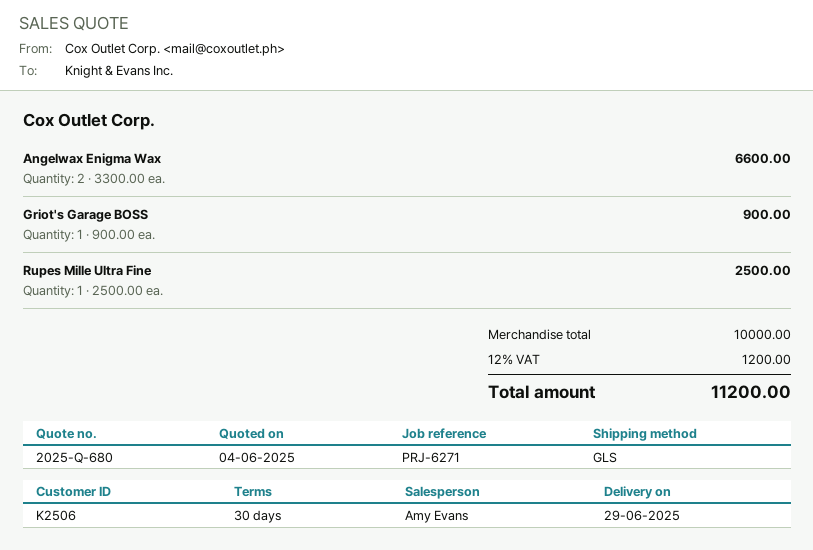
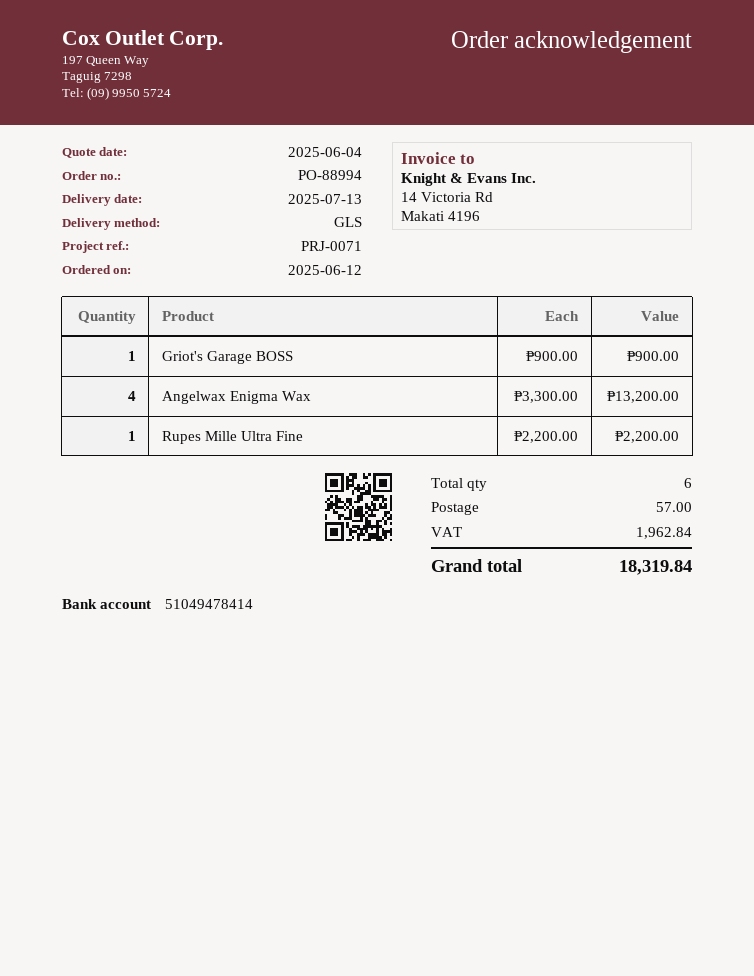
delivery date: 2025-06-29 -> 2025-07-13
reference: PRJ-6271 -> PRJ-0071
Angelwax Enigma Wax: 2 x 3300.00 = 6600.00 -> 4 x 3300.00 = 13200.00
Rupes Mille Ultra Fine: 1 x 2500.00 = 2500.00 -> 1 x 2200.00 = 2200.00
shipping: none -> 57.00
tax: 1200.00 -> 1962.84
total: 11200.00 -> 18319.84

